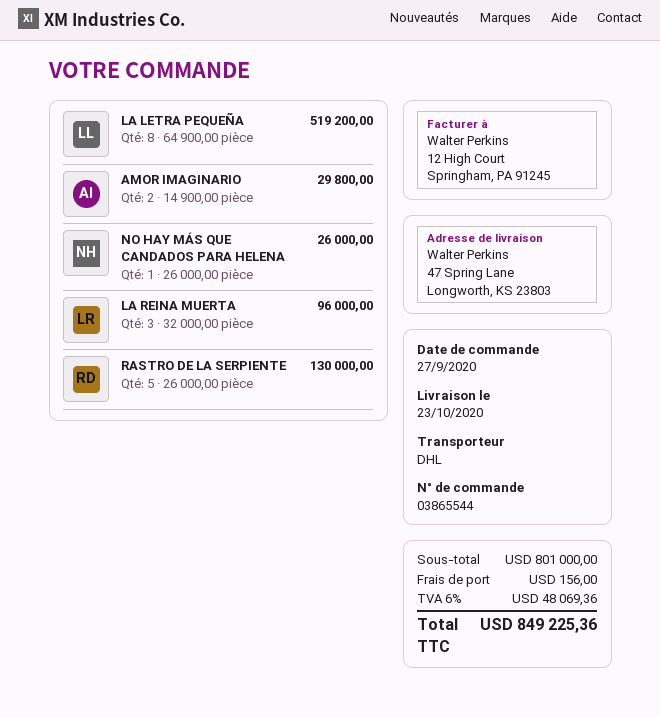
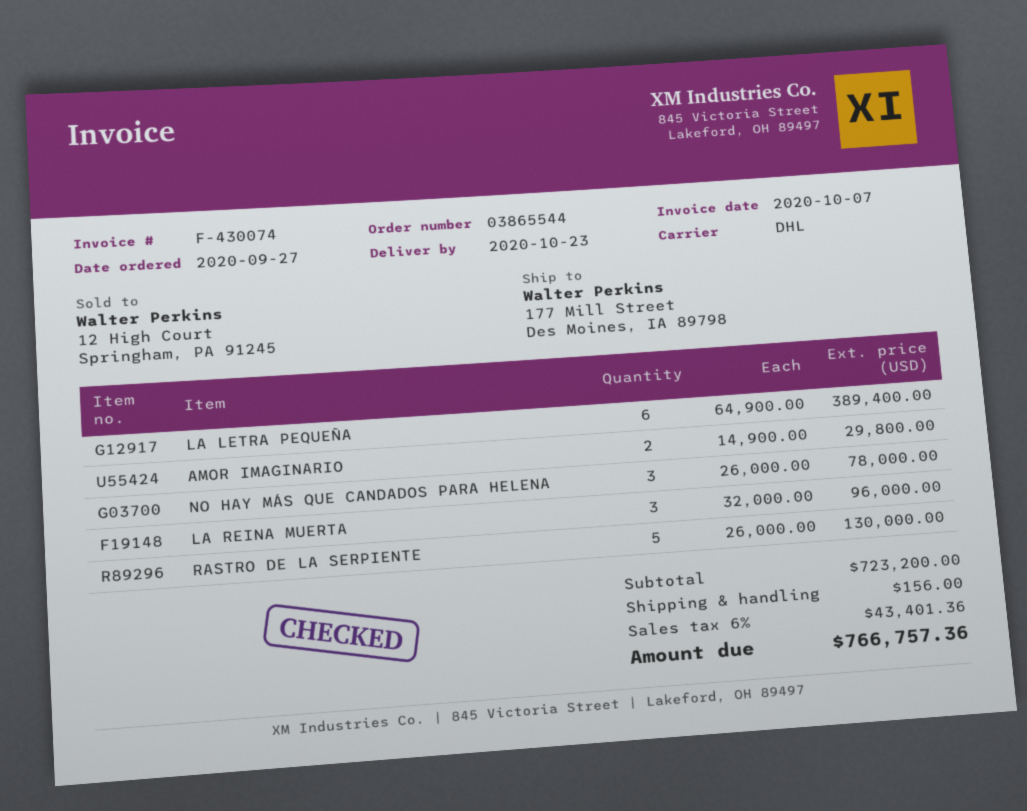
ship to: 47 Spring Lane, Longworth, KS 23803 -> 177 Mill Street, Des Moines, IA 89798
LA LETRA PEQUEÑA: 8 x 64900.00 = 519200.00 -> 6 x 64900.00 = 389400.00
NO HAY MÁS QUE CANDADOS PARA HELENA: 1 x 26000.00 = 26000.00 -> 3 x 26000.00 = 78000.00
subtotal: 801000.00 -> 723200.00
tax: 6% = 48069.36 -> 6% = 43401.36
total: 849225.36 -> 766757.36

